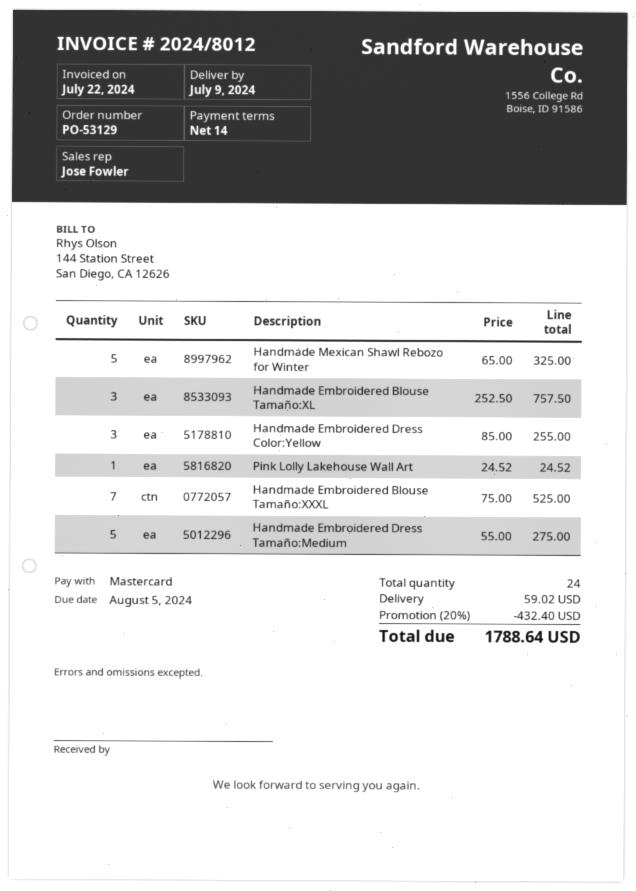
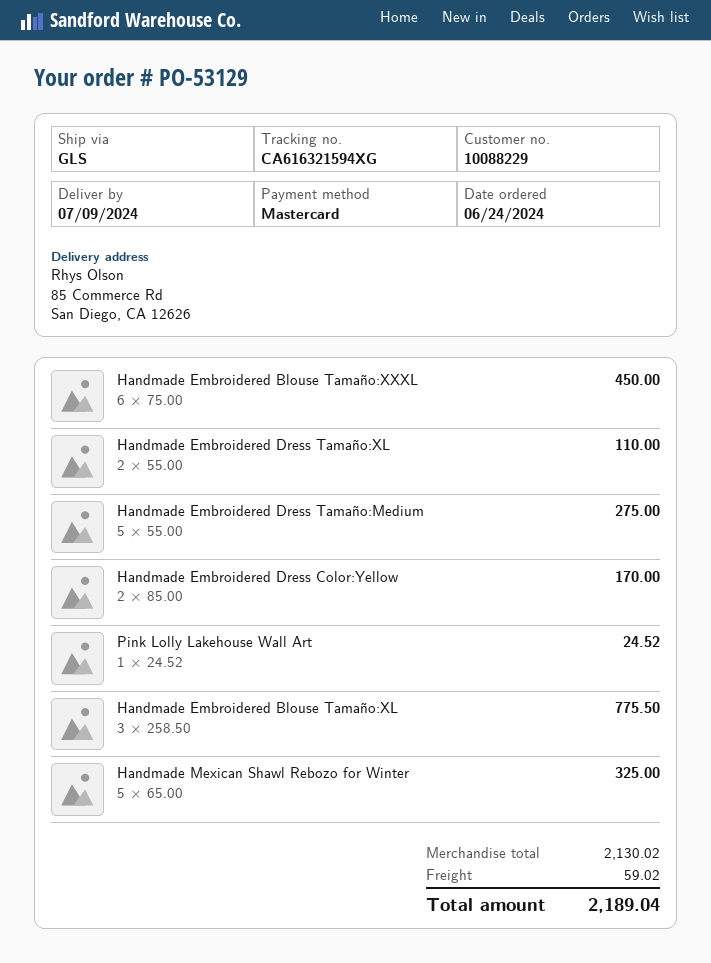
Handmade Embroidered Blouse Tamaño:XL: 3 x 252.50 = 757.50 -> 3 x 258.50 = 775.50
Handmade Embroidered Dress Color:Yellow: 3 x 85.00 = 255.00 -> 2 x 85.00 = 170.00
Handmade Embroidered Blouse Tamaño:XXXL: 7 x 75.00 = 525.00 -> 6 x 75.00 = 450.00
Handmade Embroidered Dress Tamaño:XL: none -> 2 x 55.00 = 110.00
discount: 20% = 432.40 -> none
total: 1788.64 -> 2189.04

